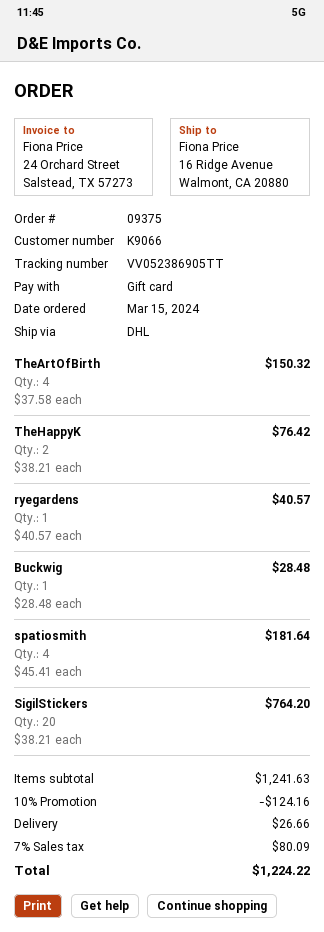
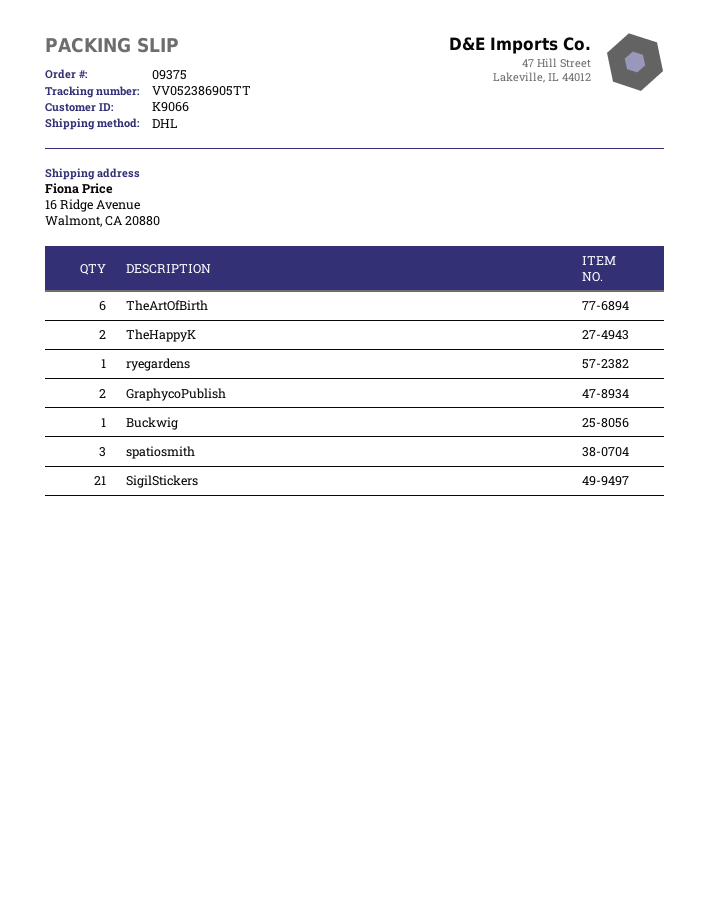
TheArtOfBirth: 4 -> 6
spatiosmith: 4 -> 3
SigilStickers: 20 -> 21
GraphycoPublish: none -> 2

